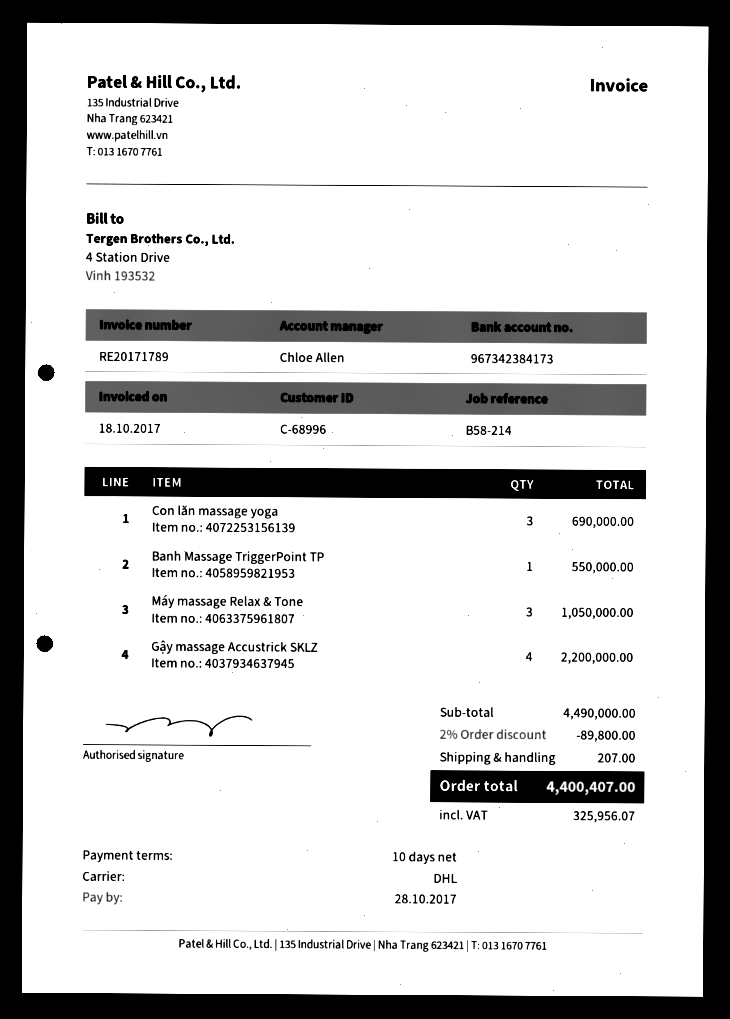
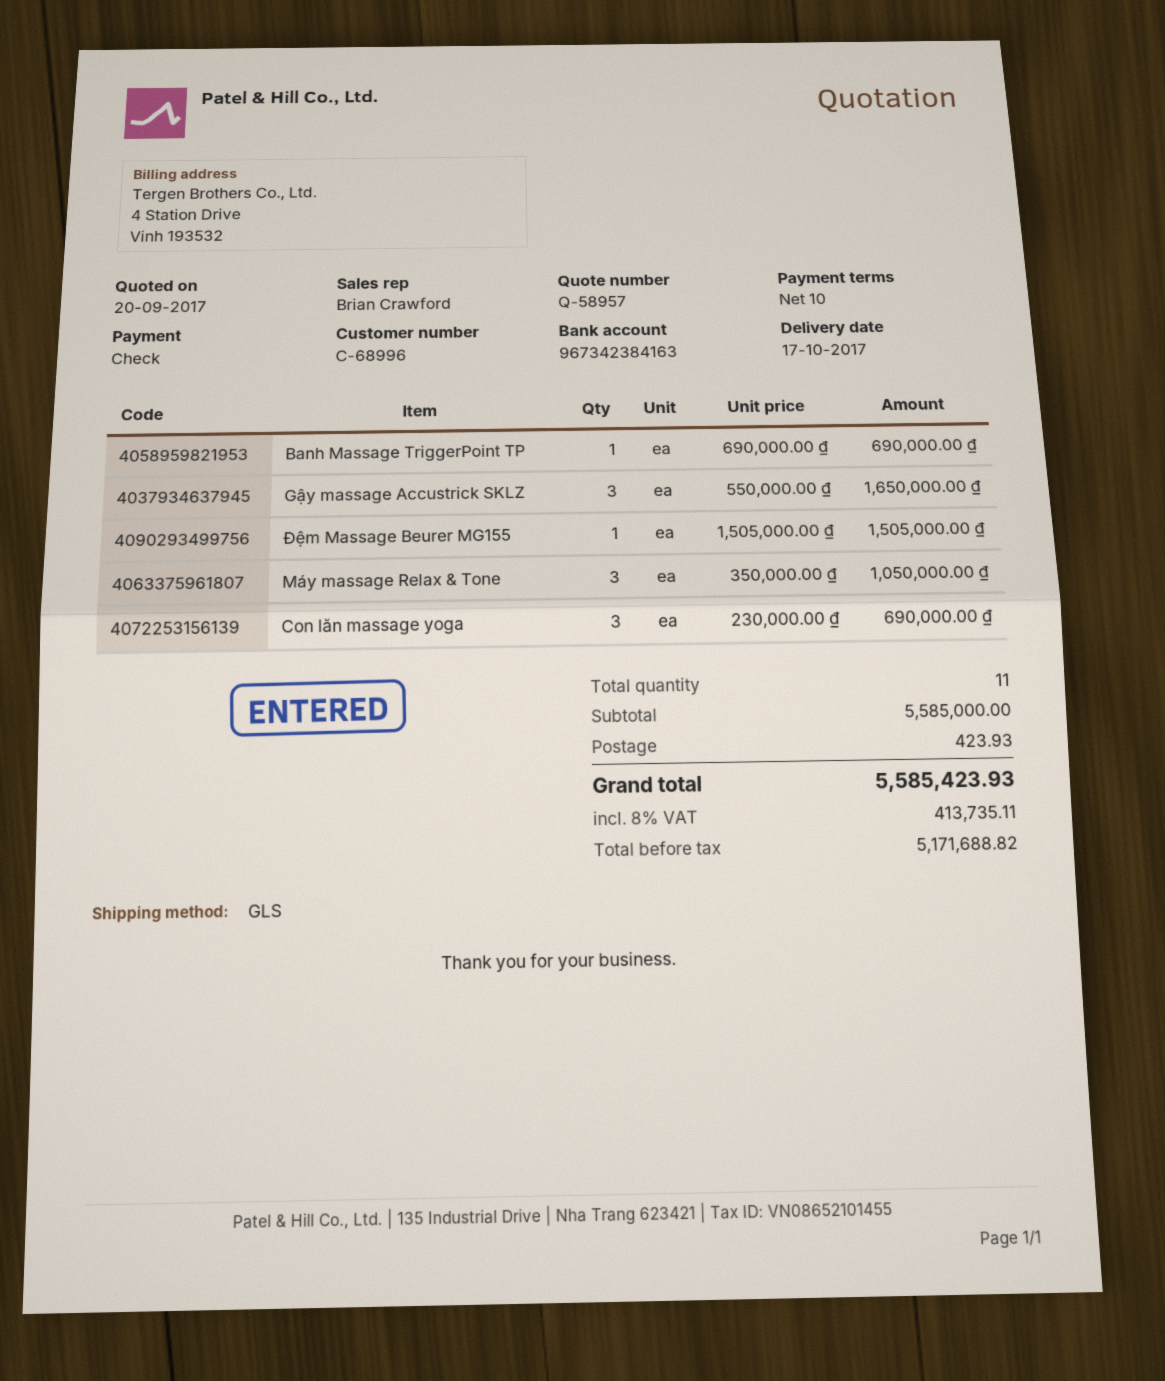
sales rep: Chloe Allen -> Brian Crawford
bank account: 967342384173 -> 967342384163
shipping method: DHL -> GLS
Banh Massage TriggerPoint TP: 1 for 550000.00 -> 1 for 690000.00
Gậy massage Accustrick SKLZ: 4 for 2200000.00 -> 3 for 1650000.00
Đệm Massage Beurer MG155: none -> 1 for 1505000.00
subtotal: 4490000.00 -> 5585000.00
discount: 2% = 89800.00 -> none
shipping: 207.00 -> 423.93
tax: 325956.07 -> 413735.11
total: 4400407.00 -> 5585423.93

